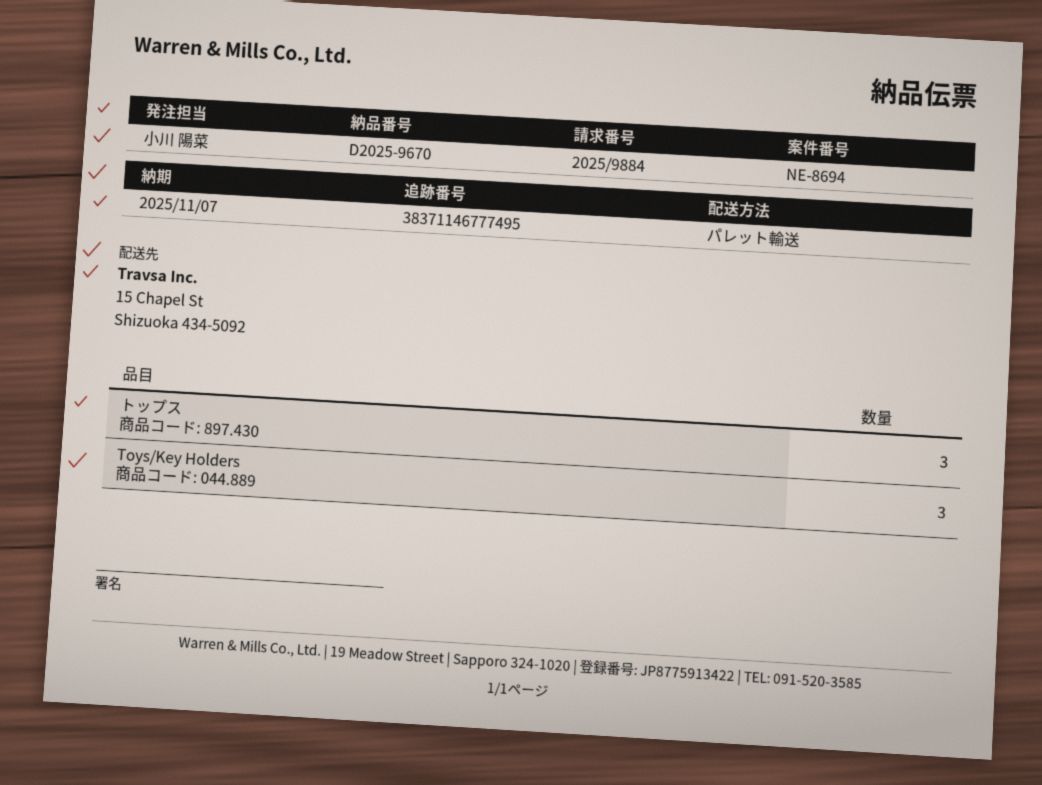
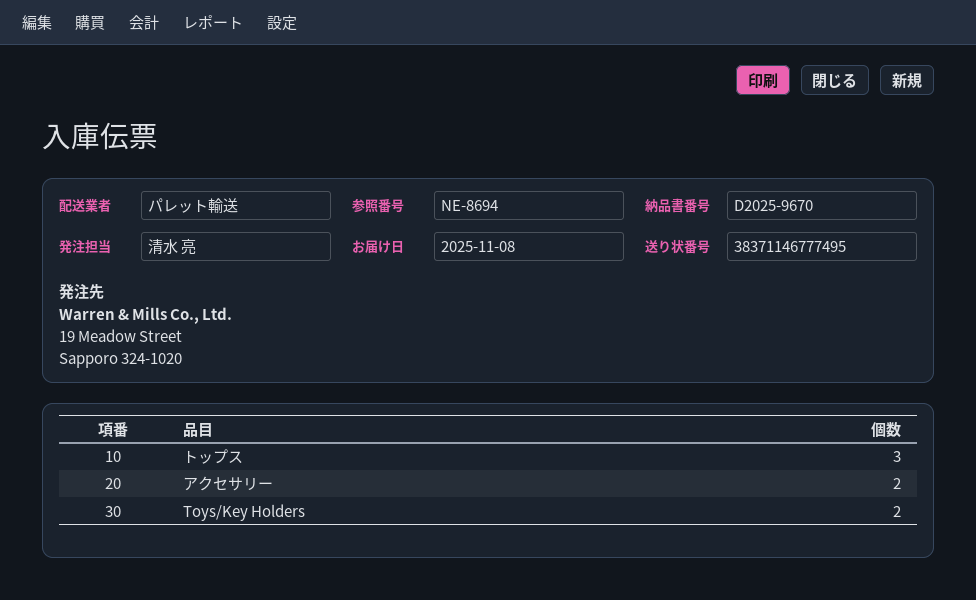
delivery date: 2025-11-07 -> 2025-11-08
ordered by: 小川 陽菜 -> 清水 亮
Toys/Key Holders: 3 -> 2
アクセサリー: none -> 2

